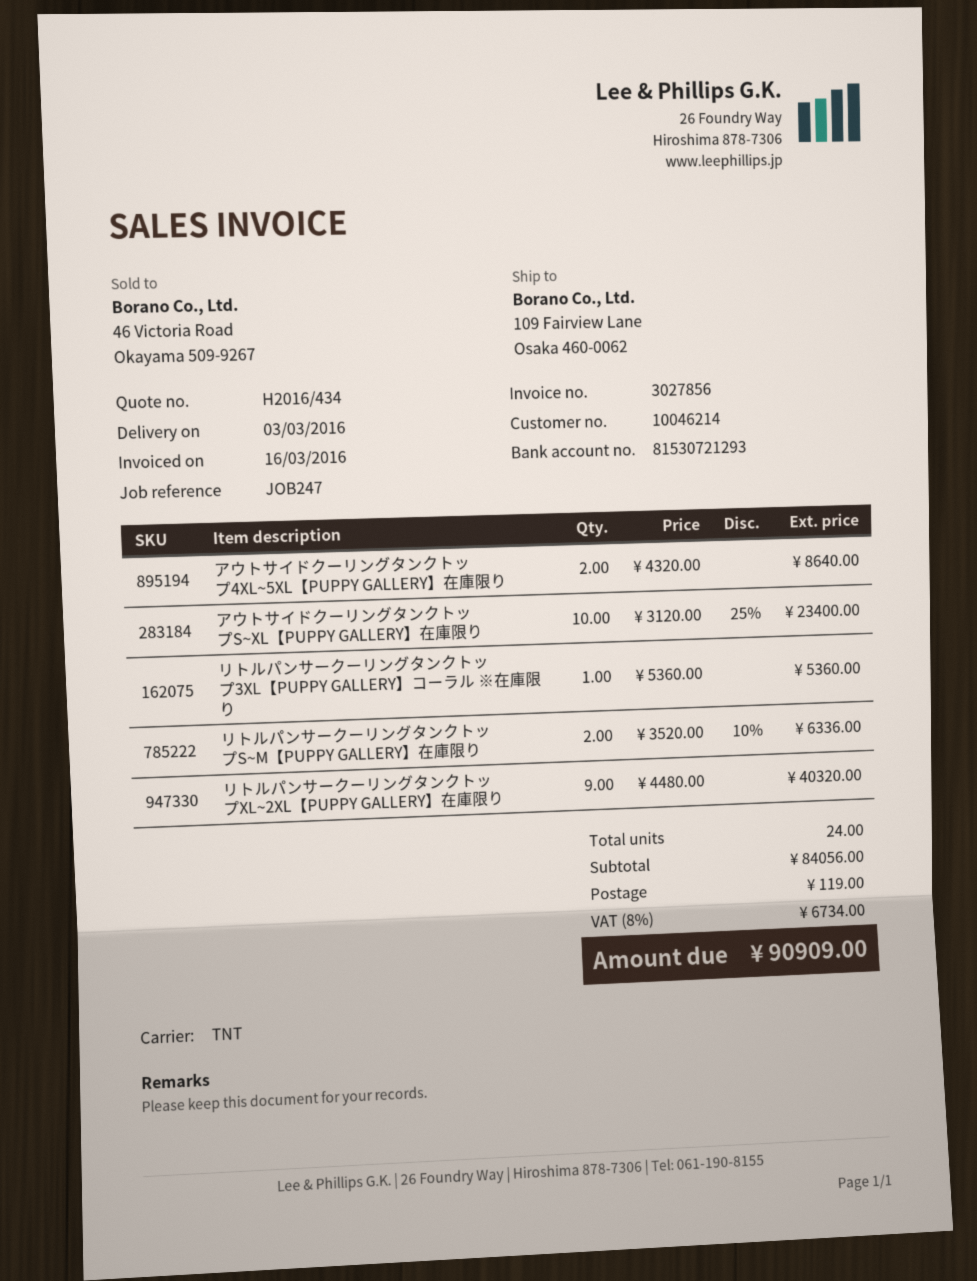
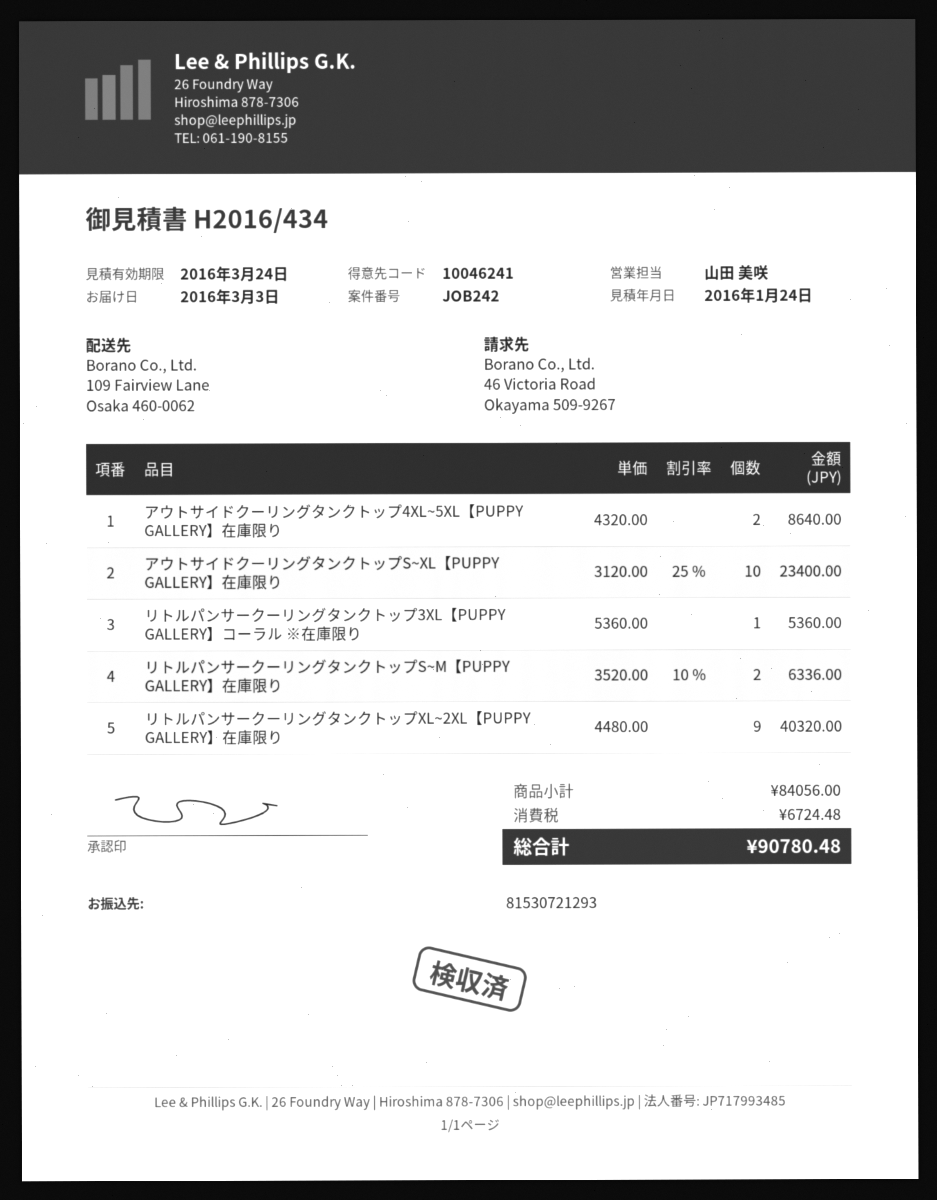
customer number: 10046214 -> 10046241
reference: JOB247 -> JOB242
shipping: 119.00 -> none
tax: 6734.00 -> 6724.48
total: 90909.00 -> 90780.48

